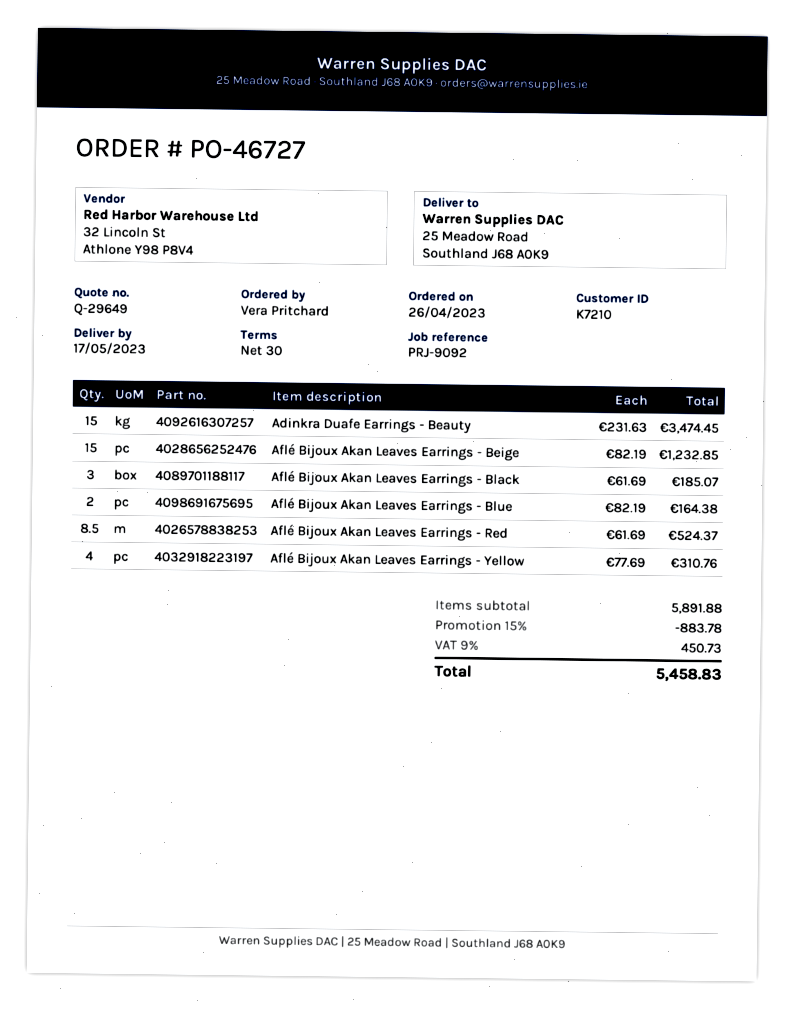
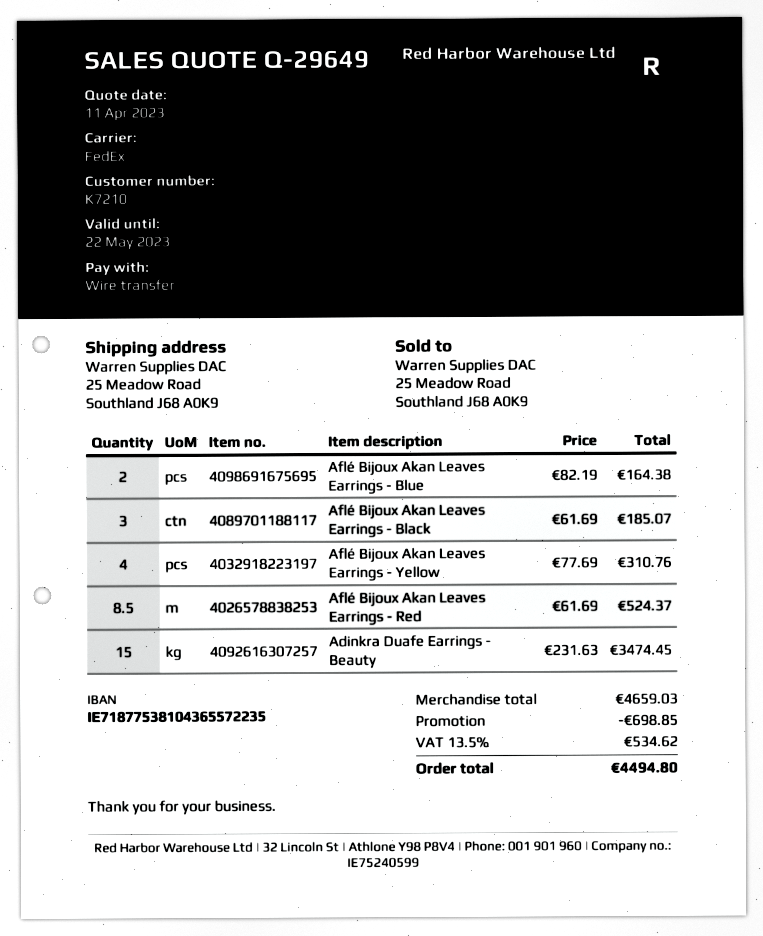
Aflé Bijoux Akan Leaves Earrings - Beige: 15 x 82.19 = 1232.85 -> none
subtotal: 5891.88 -> 4659.03
discount: 883.78 -> 698.85
tax: 9% = 450.73 -> 13.5% = 534.62
total: 5458.83 -> 4494.80

